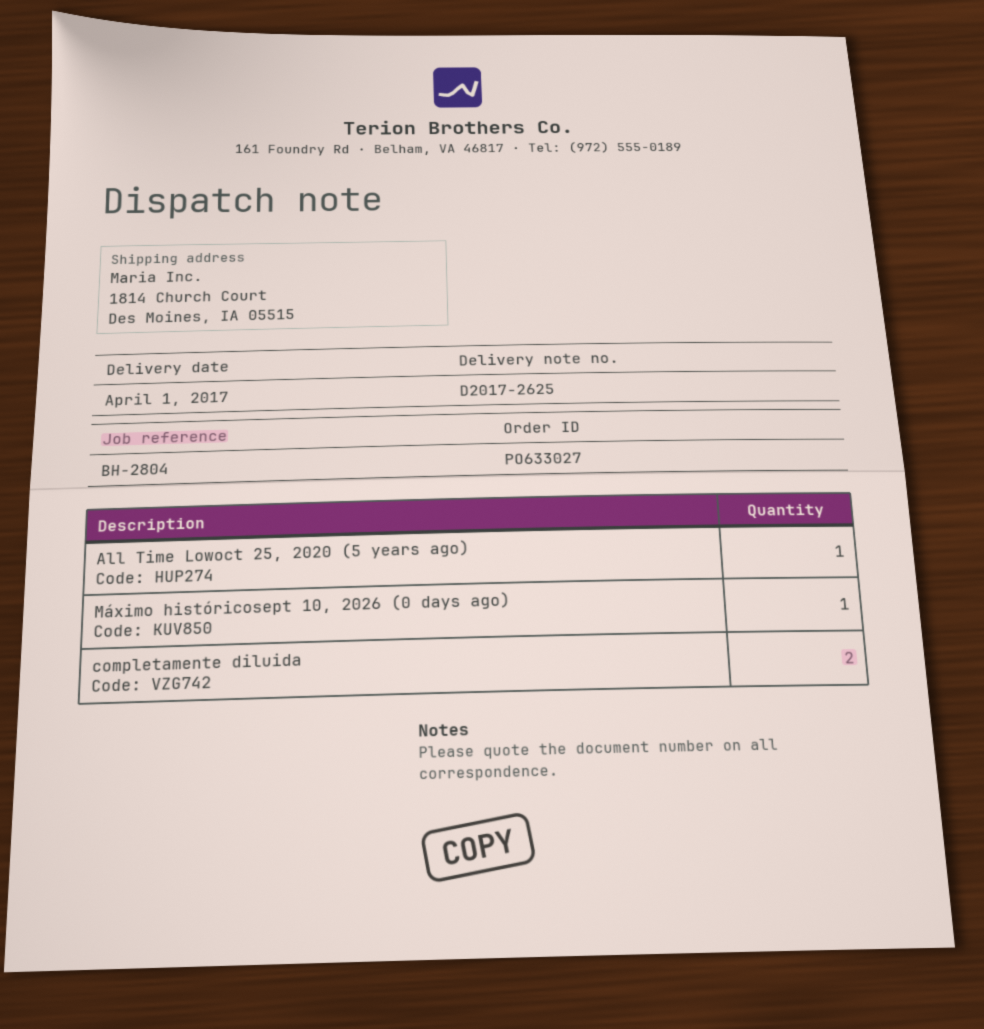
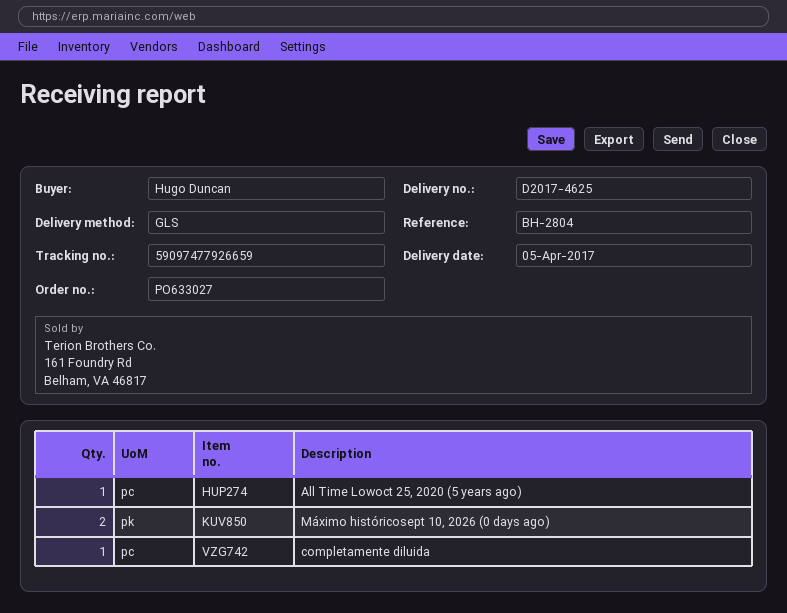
delivery note number: D2017-2625 -> D2017-4625
delivery date: 2017-04-01 -> 2017-04-05
Máximo históricosept 10, 2026 (0 days ago): 1 -> 2
completamente diluida: 2 -> 1

